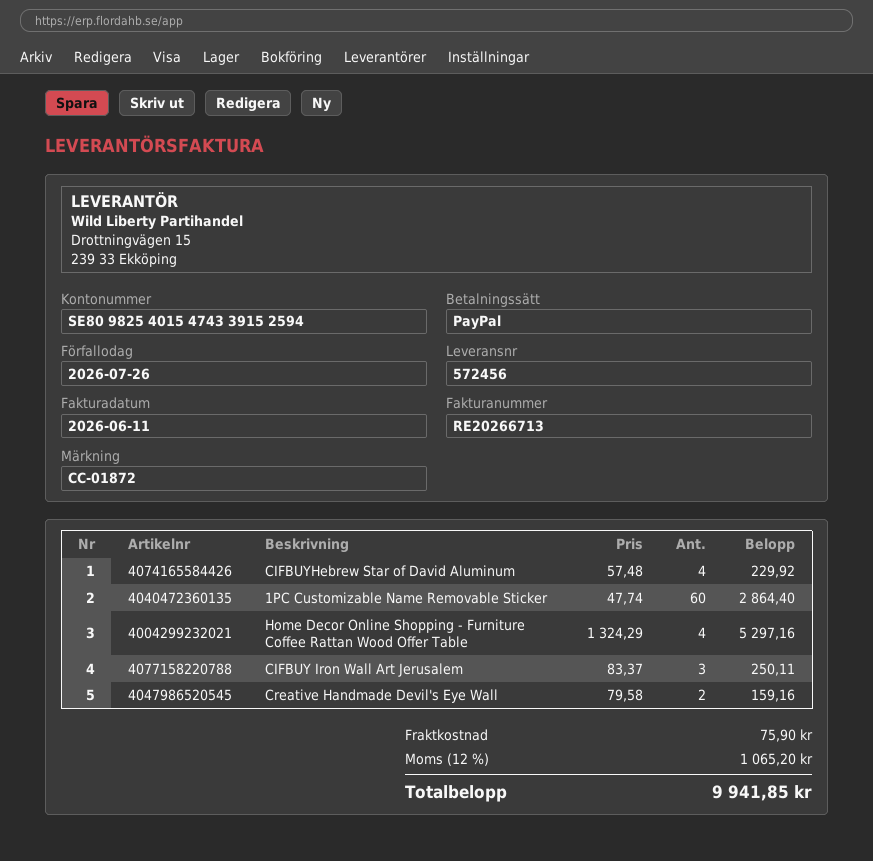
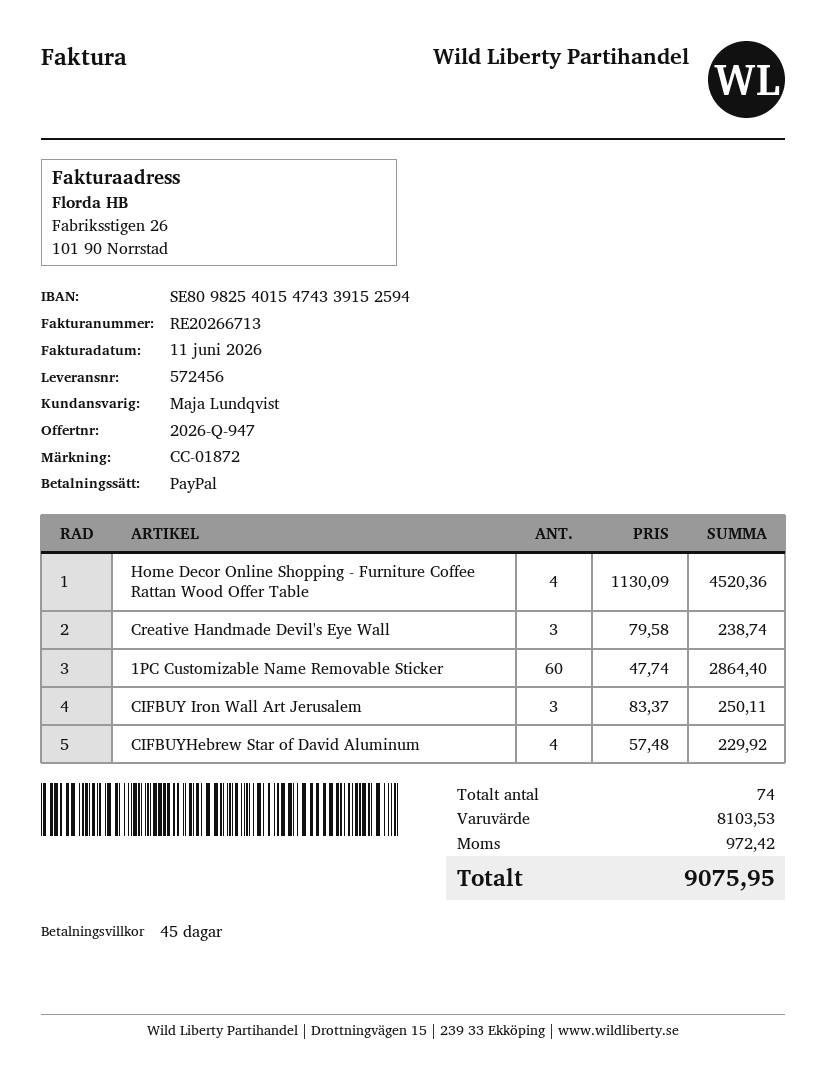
Home Decor Online Shopping - Furniture Coffee Rattan Wood Offer Table: 4 x 1324.29 = 5297.16 -> 4 x 1130.09 = 4520.36
Creative Handmade Devil's Eye Wall: 2 x 79.58 = 159.16 -> 3 x 79.58 = 238.74
shipping: 75.90 -> none
tax: 1065.20 -> 972.42
total: 9941.85 -> 9075.95

